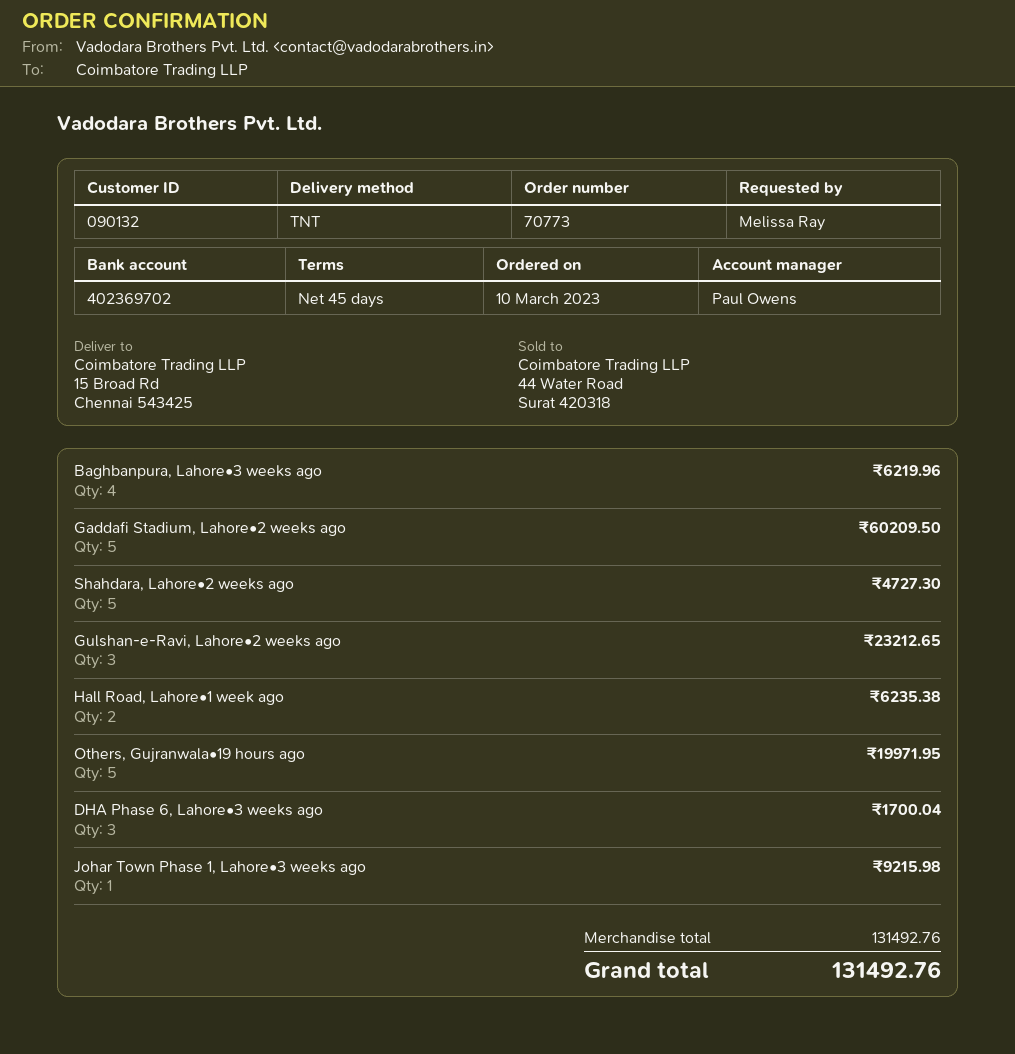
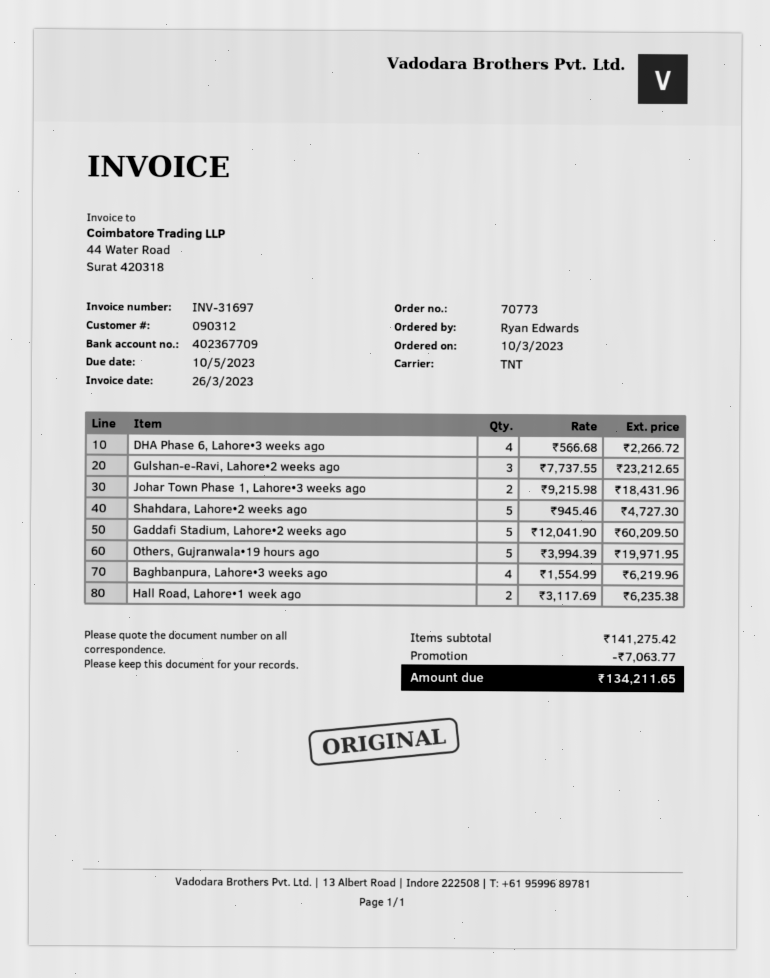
customer number: 090132 -> 090312
ordered by: Melissa Ray -> Ryan Edwards
bank account: 402369702 -> 402367709
DHA Phase 6, Lahore•3 weeks ago: 3 for 1700.04 -> 4 for 2266.72
Johar Town Phase 1, Lahore•3 weeks ago: 1 for 9215.98 -> 2 for 18431.96
subtotal: 131492.76 -> 141275.42
discount: none -> 7063.77
total: 131492.76 -> 134211.65

